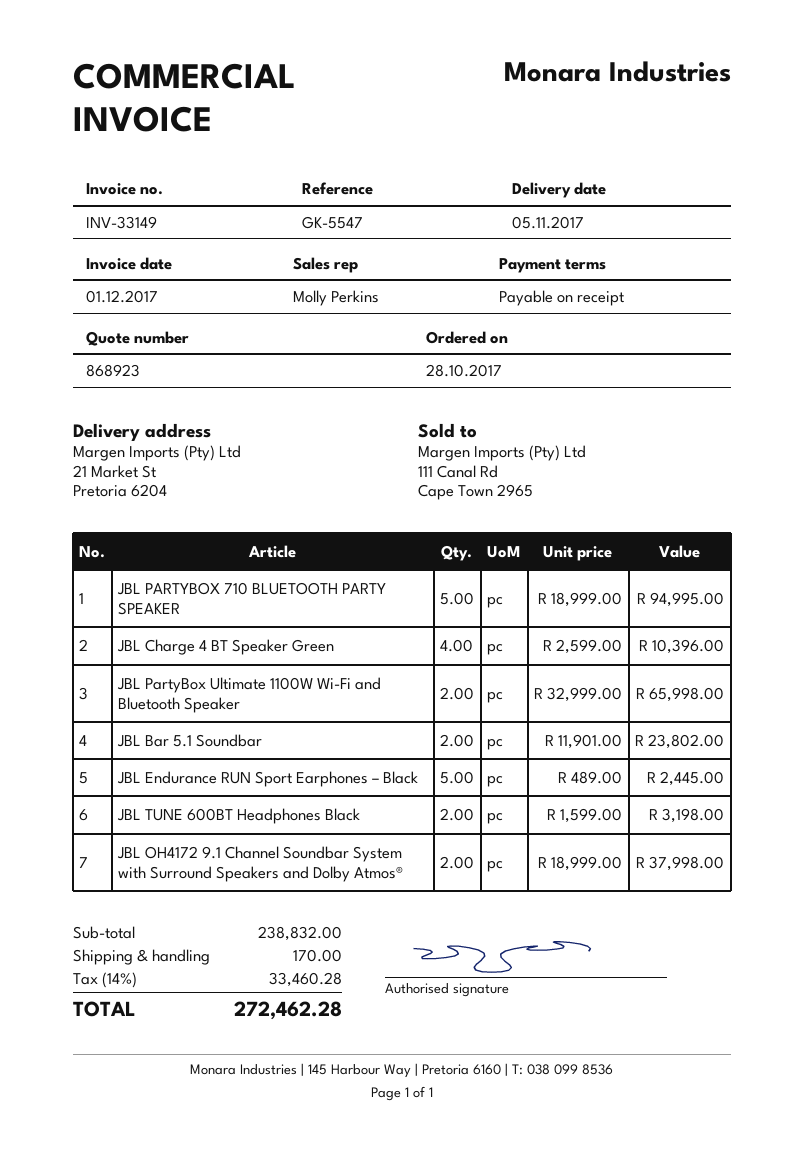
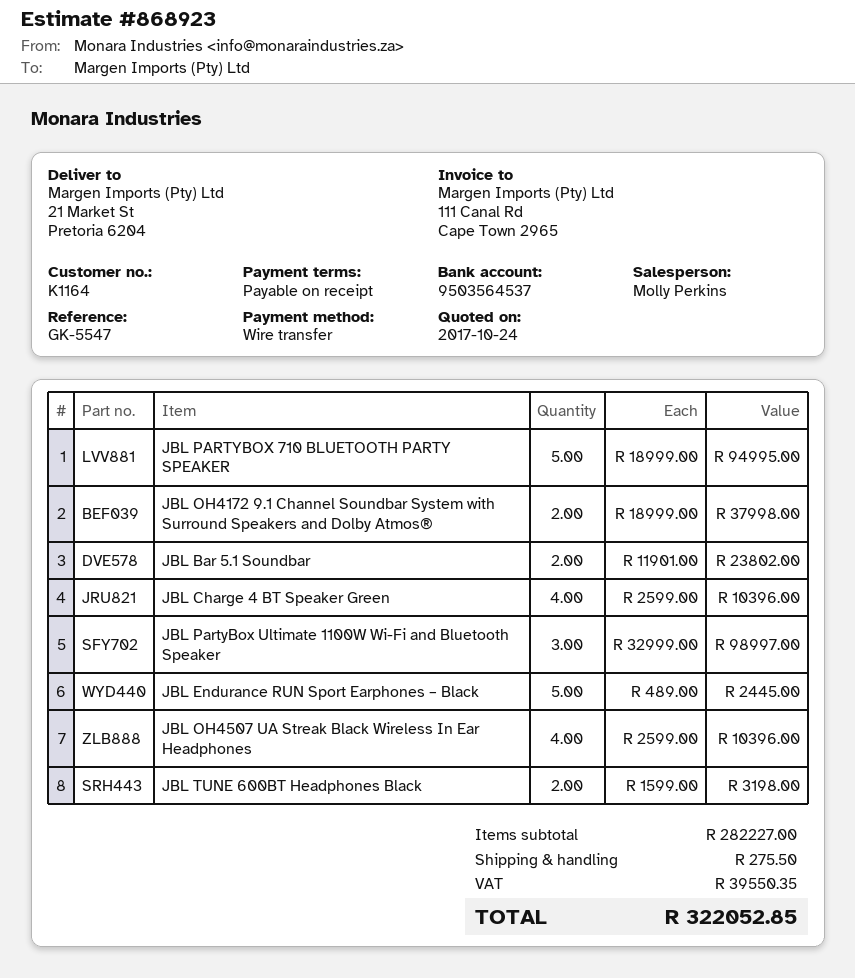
JBL PartyBox Ultimate 1100W Wi-Fi and Bluetooth Speaker: 2 x 32999.00 = 65998.00 -> 3 x 32999.00 = 98997.00
JBL OH4507 UA Streak Black Wireless In Ear Headphones: none -> 4 x 2599.00 = 10396.00
subtotal: 238832.00 -> 282227.00
shipping: 170.00 -> 275.50
tax: 33460.28 -> 39550.35
total: 272462.28 -> 322052.85

